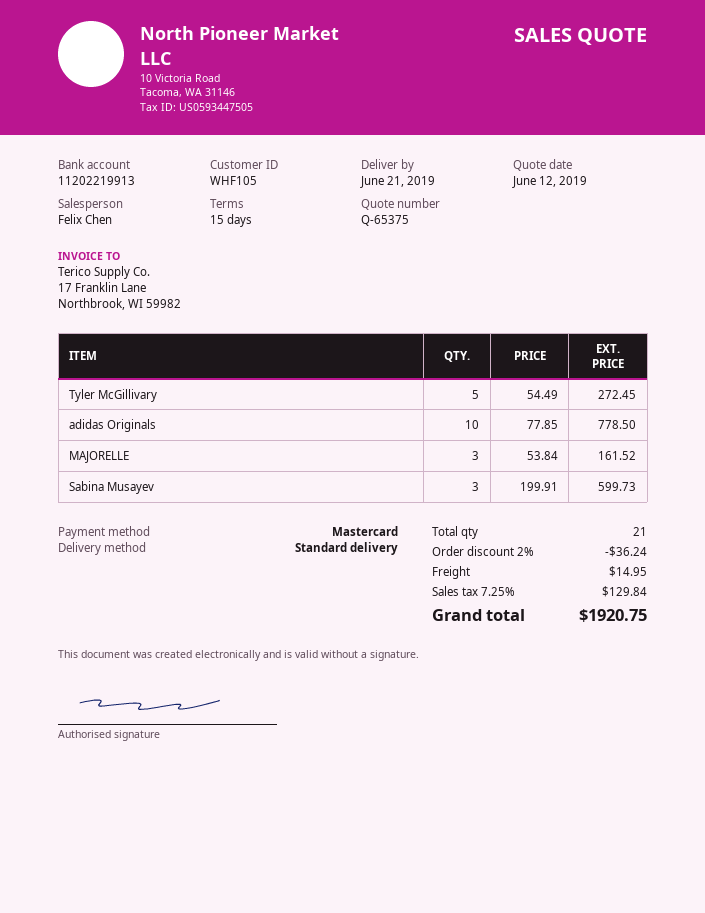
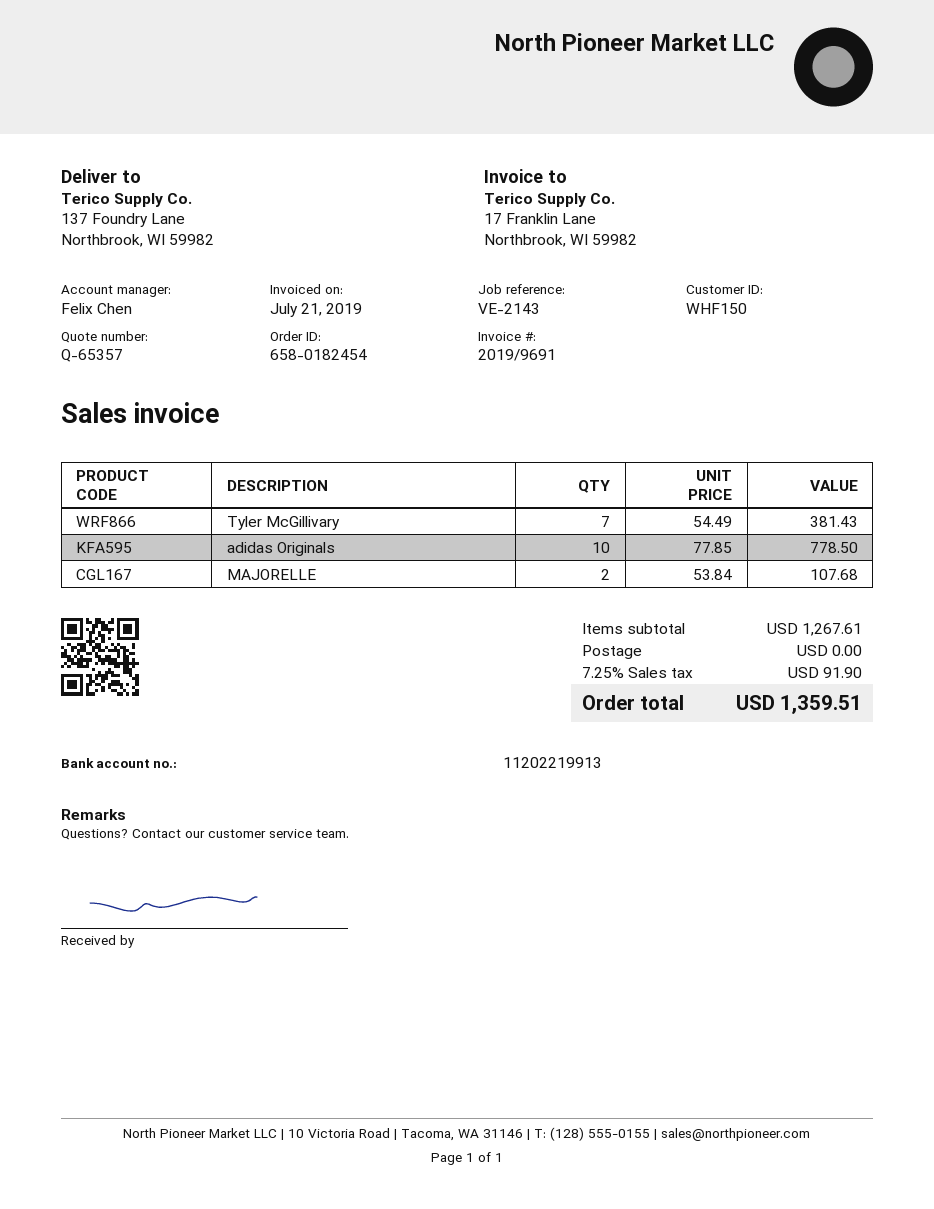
quote number: Q-65375 -> Q-65357
customer number: WHF105 -> WHF150
Tyler McGillivary: 5 x 54.49 = 272.45 -> 7 x 54.49 = 381.43
MAJORELLE: 3 x 53.84 = 161.52 -> 2 x 53.84 = 107.68
Sabina Musayev: 3 x 199.91 = 599.73 -> none
discount: 2% = 36.24 -> none
shipping: 14.95 -> 0.00
tax: 7.25% = 129.84 -> 7.25% = 91.90
total: 1920.75 -> 1359.51

